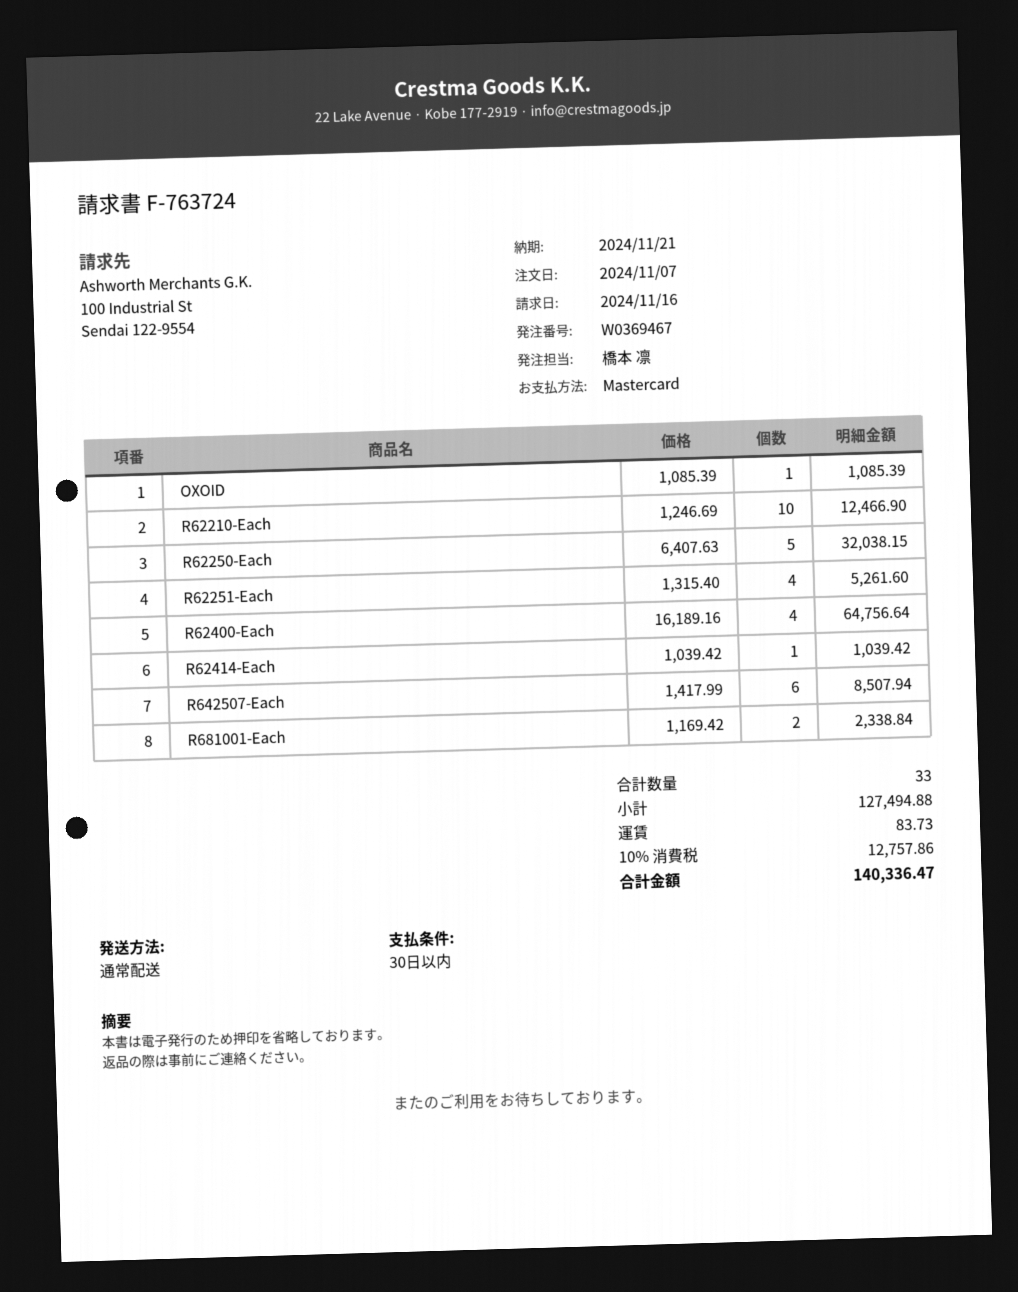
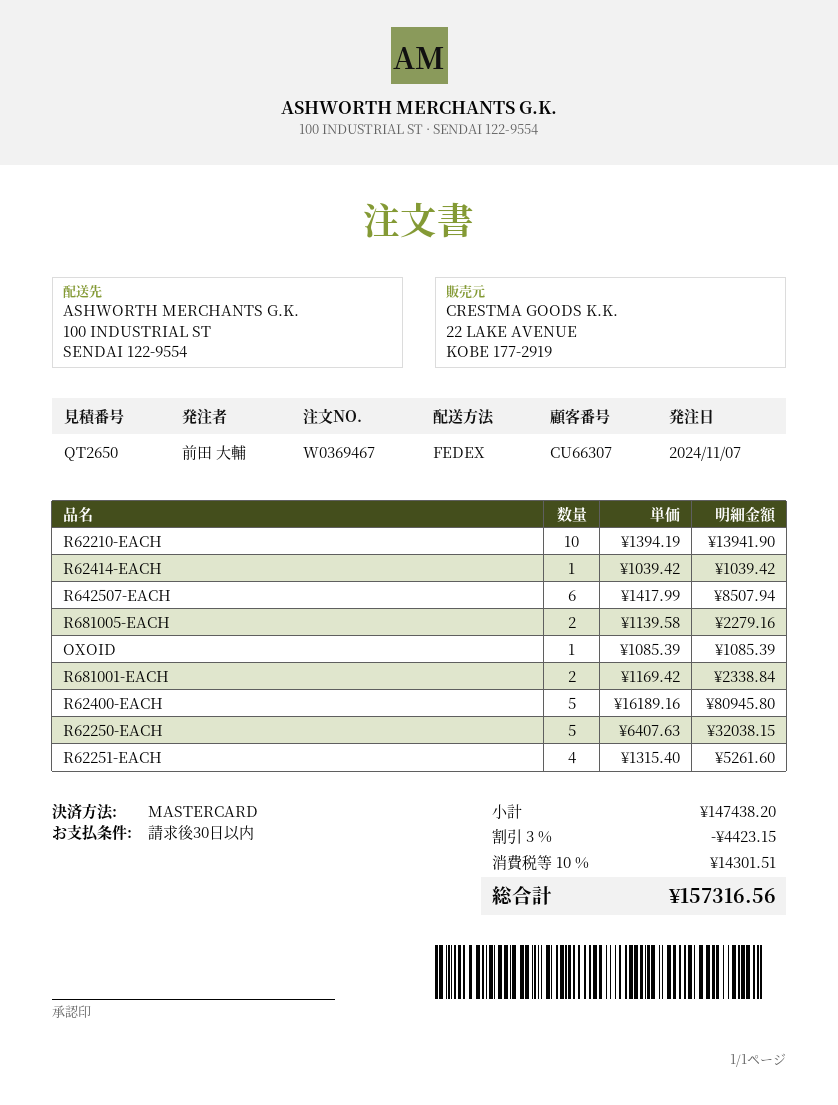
ordered by: 橋本 凛 -> 前田 大輔
shipping method: standard -> FedEx
R62210-Each: 10 x 1246.69 = 12466.90 -> 10 x 1394.19 = 13941.90
R62400-Each: 4 x 16189.16 = 64756.64 -> 5 x 16189.16 = 80945.80
R681005-EACH: none -> 2 x 1139.58 = 2279.16
subtotal: 127494.88 -> 147438.20
discount: none -> 3% = 4423.15
shipping: 83.73 -> none
tax: 10% = 12757.86 -> 10% = 14301.51
total: 140336.47 -> 157316.56

